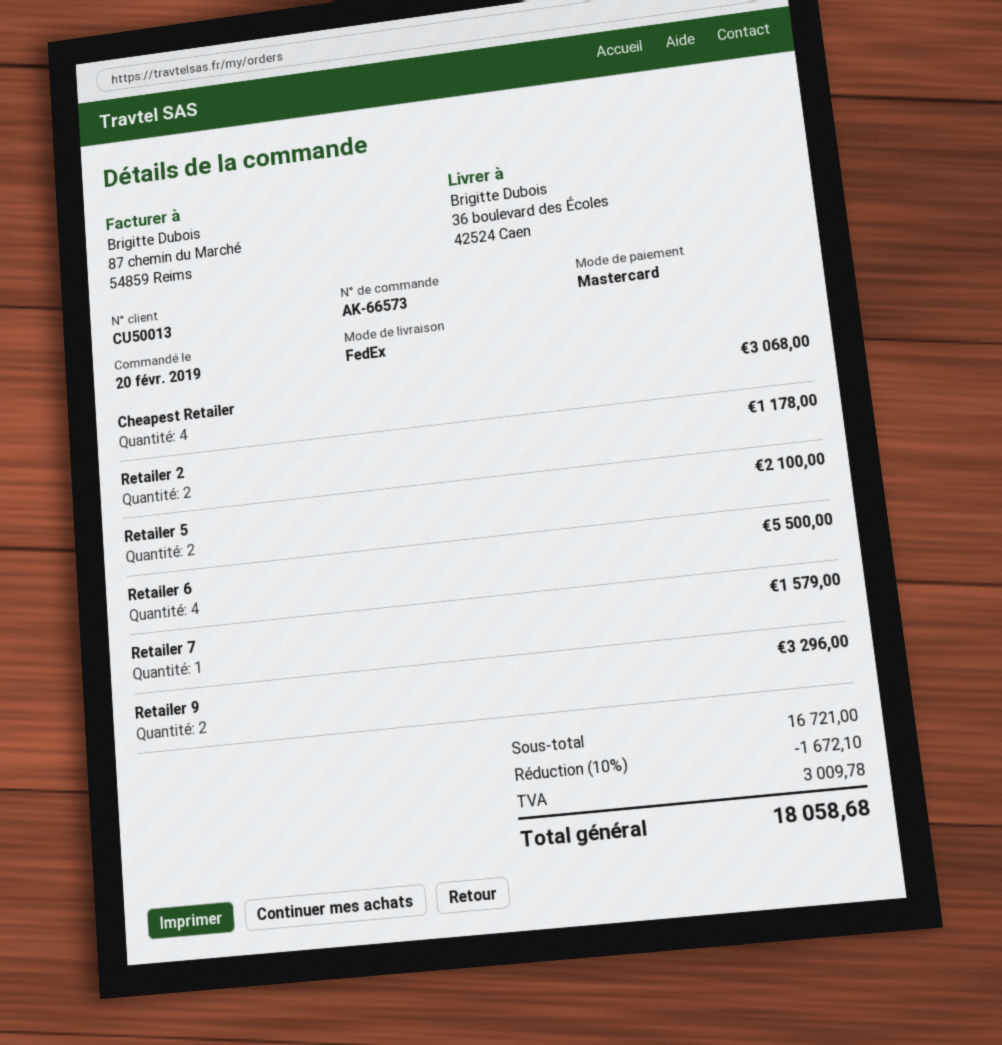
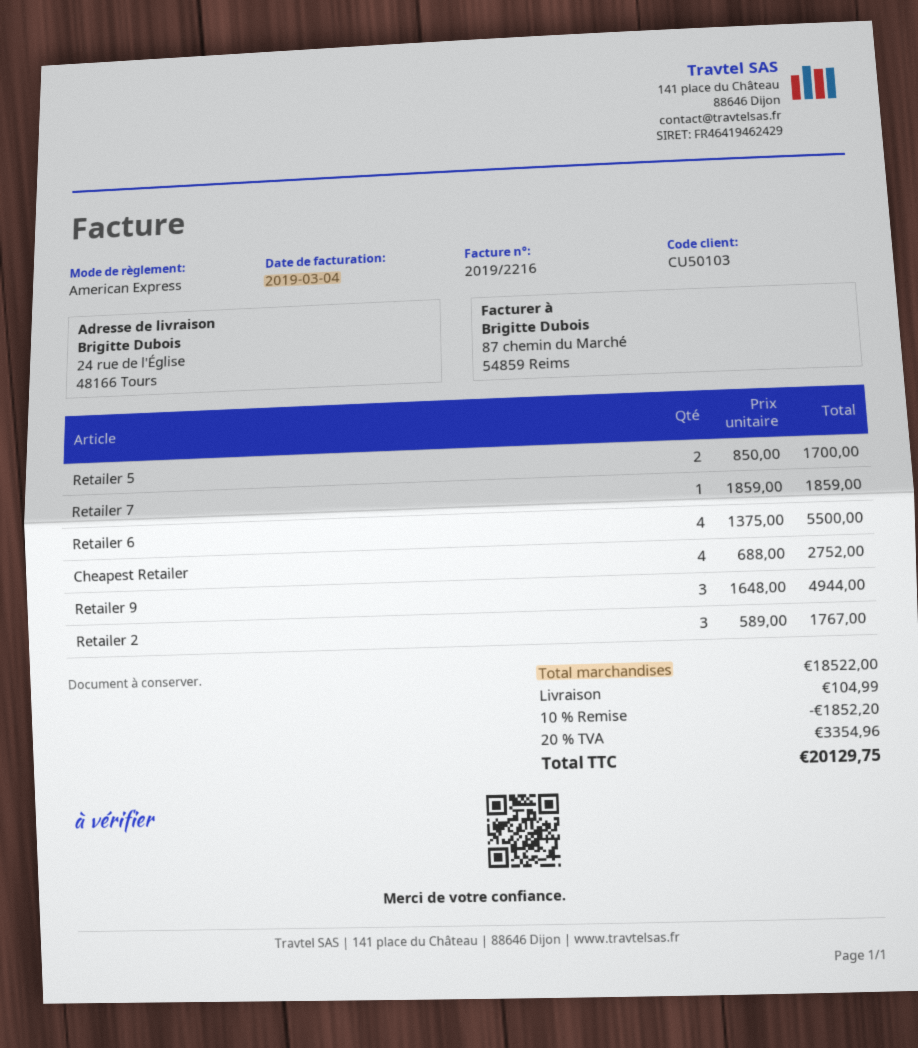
customer number: CU50013 -> CU50103
payment method: Mastercard -> American Express
ship to: 36 boulevard des Écoles, 42524 Caen -> 24 rue de l'Église, 48166 Tours
Cheapest Retailer: 4 for 3068.00 -> 4 for 2752.00
Retailer 2: 2 for 1178.00 -> 3 for 1767.00
Retailer 5: 2 for 2100.00 -> 2 for 1700.00
Retailer 7: 1 for 1579.00 -> 1 for 1859.00
Retailer 9: 2 for 3296.00 -> 3 for 4944.00
subtotal: 16721.00 -> 18522.00
discount: 10% = 1672.10 -> 10% = 1852.20
shipping: none -> 104.99
tax: 3009.78 -> 3354.96
total: 18058.68 -> 20129.75

